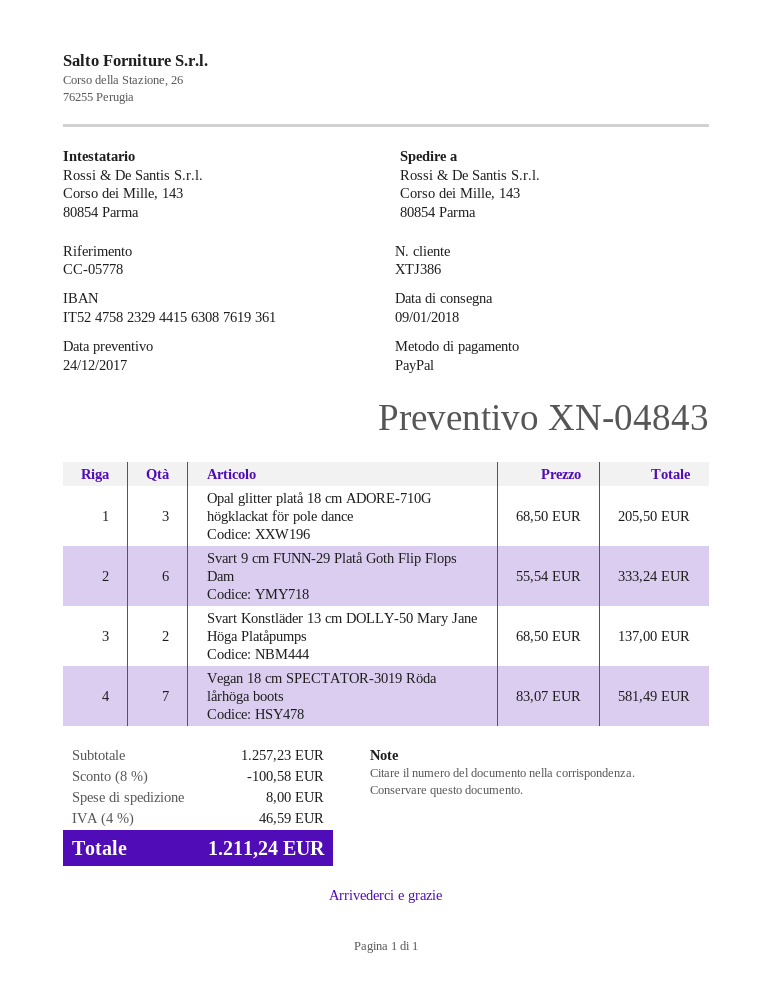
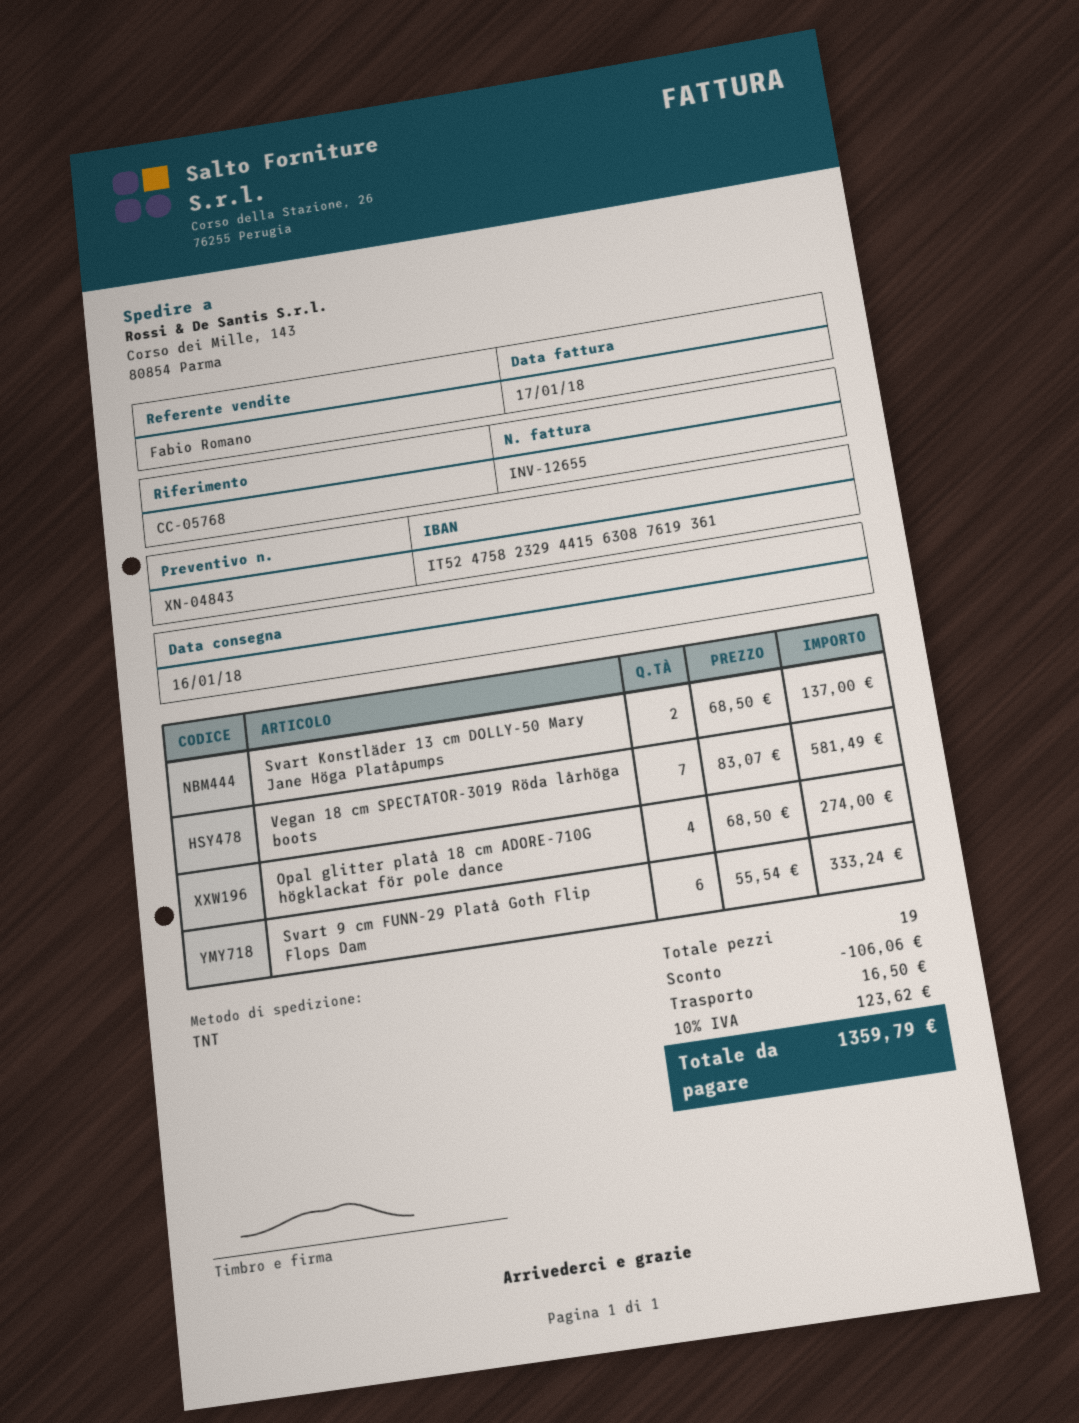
delivery date: 2018-01-09 -> 2018-01-16
reference: CC-05778 -> CC-05768
Opal glitter platå 18 cm ADORE-710G högklackat för pole dance: 3 x 68.50 = 205.50 -> 4 x 68.50 = 274.00
discount: 100.58 -> 106.06
shipping: 8.00 -> 16.50
tax: 4% = 46.59 -> 10% = 123.62
total: 1211.24 -> 1359.79

